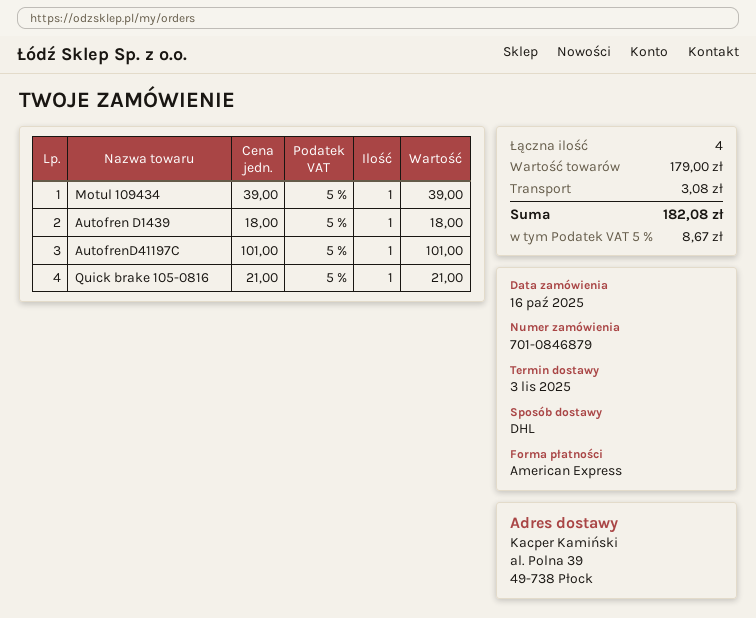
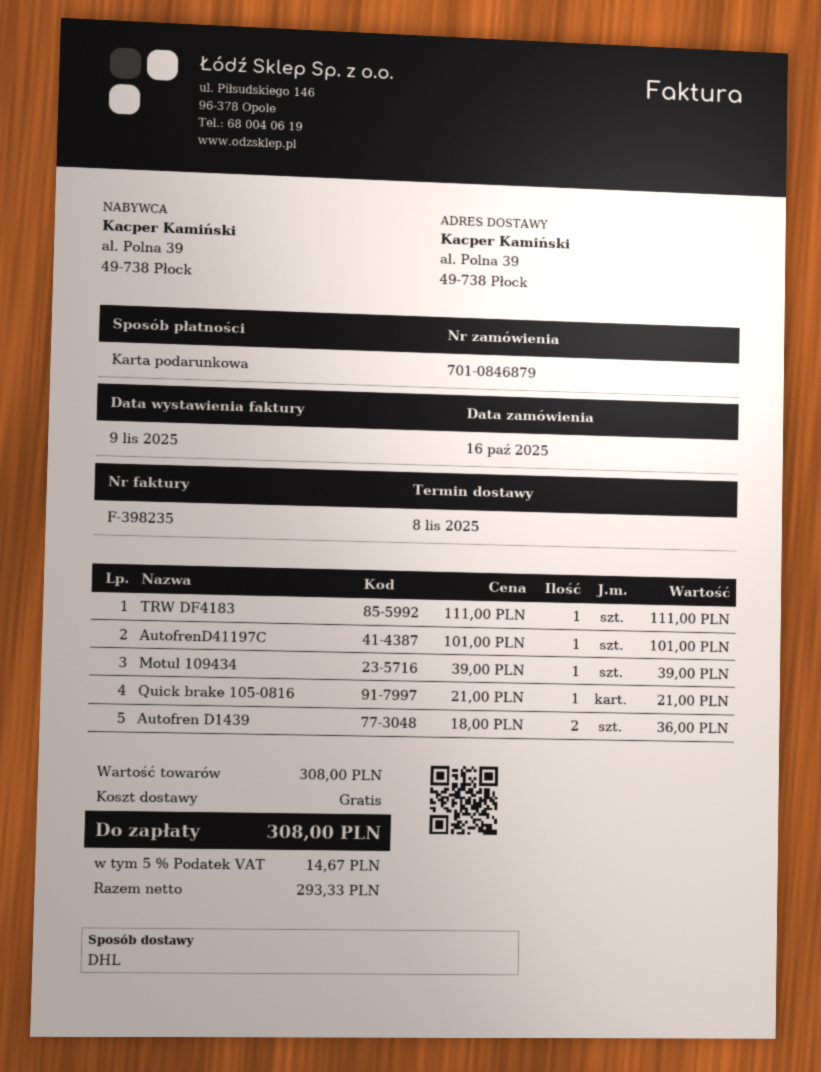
delivery date: 2025-11-03 -> 2025-11-08
payment method: American Express -> gift card
Autofren D1439: 1 x 18.00 = 18.00 -> 2 x 18.00 = 36.00
TRW DF4183: none -> 1 x 111.00 = 111.00
subtotal: 179.00 -> 308.00
shipping: 3.08 -> 0.00
tax: 5% = 8.67 -> 5% = 14.67
total: 182.08 -> 308.00

